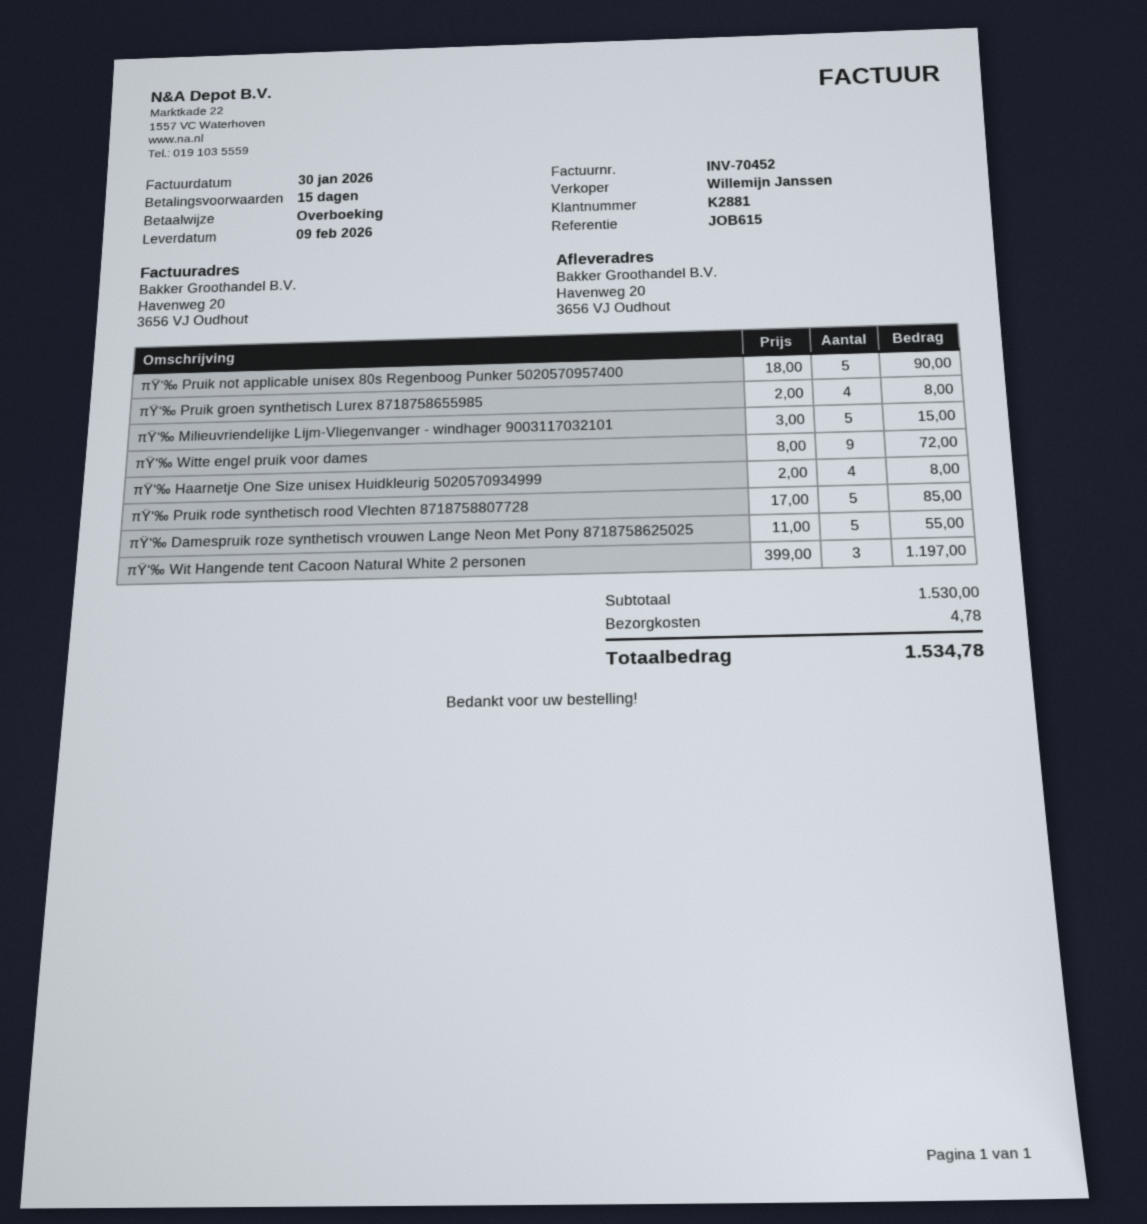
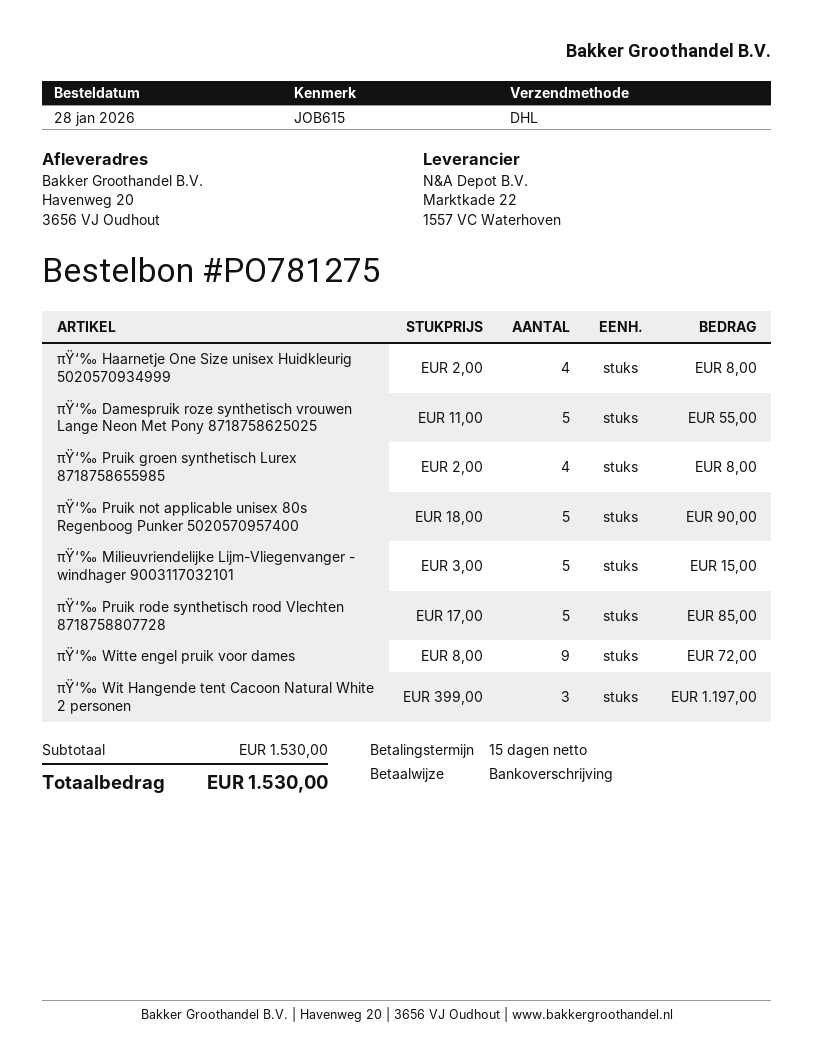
shipping: 4.78 -> none
total: 1534.78 -> 1530.00

